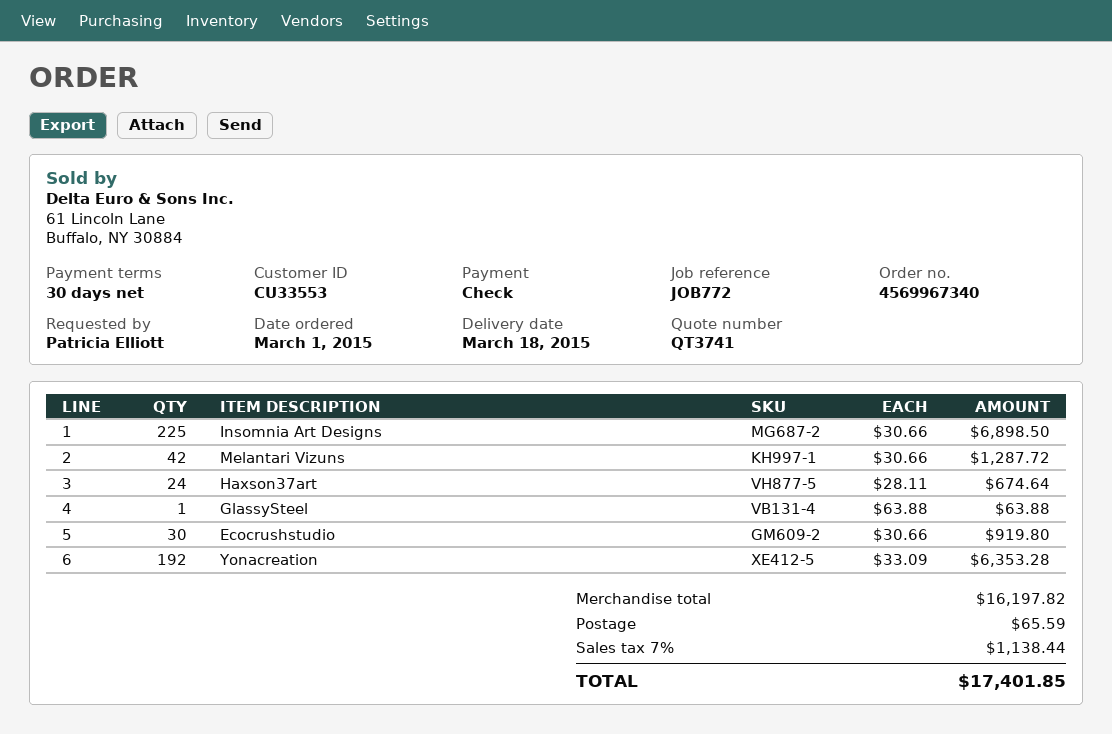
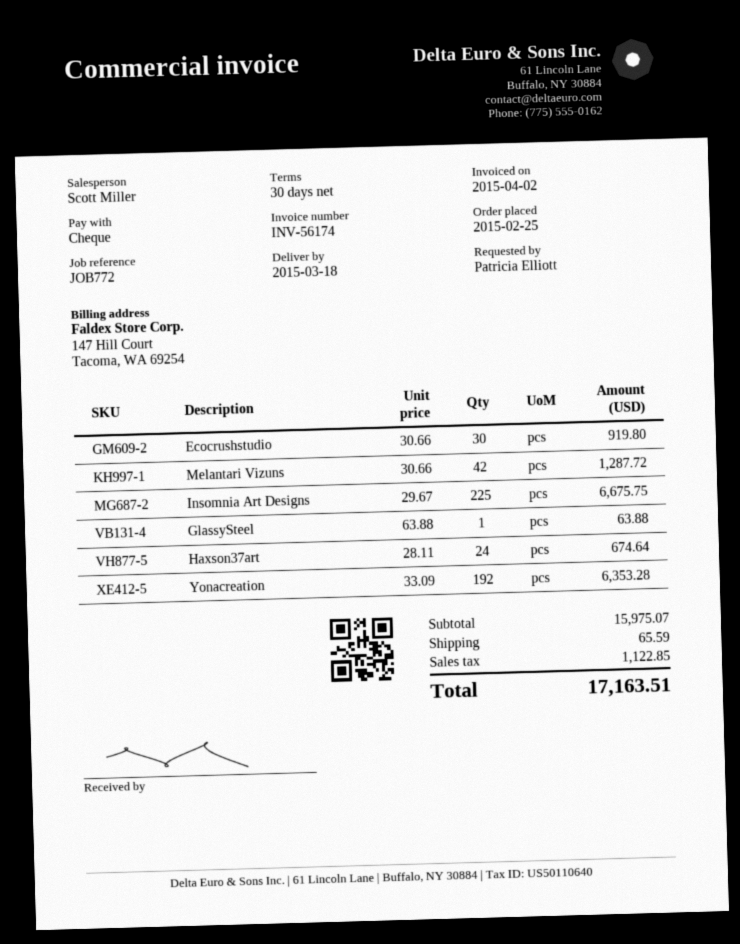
order date: 2015-03-01 -> 2015-02-25
Insomnia Art Designs: 225 x 30.66 = 6898.50 -> 225 x 29.67 = 6675.75
subtotal: 16197.82 -> 15975.07
tax: 1138.44 -> 1122.85
total: 17401.85 -> 17163.51

